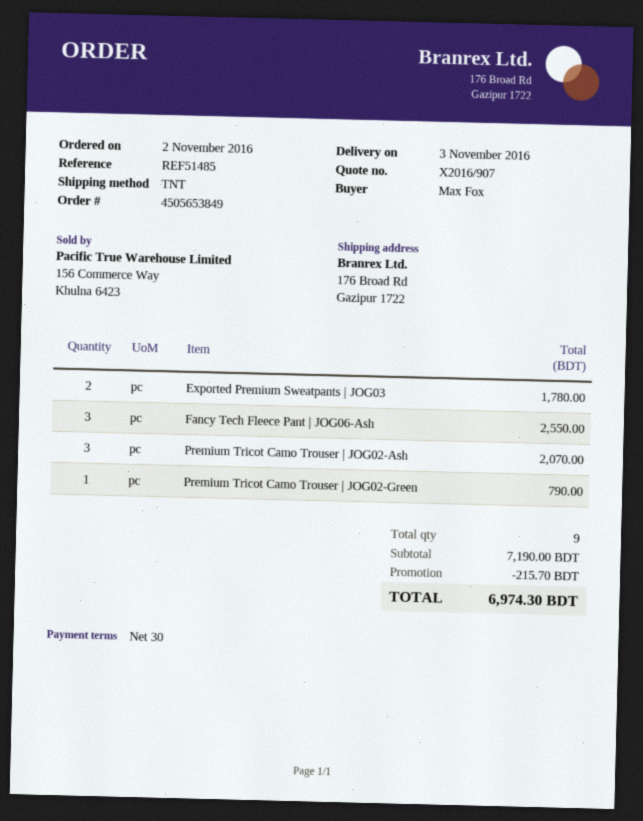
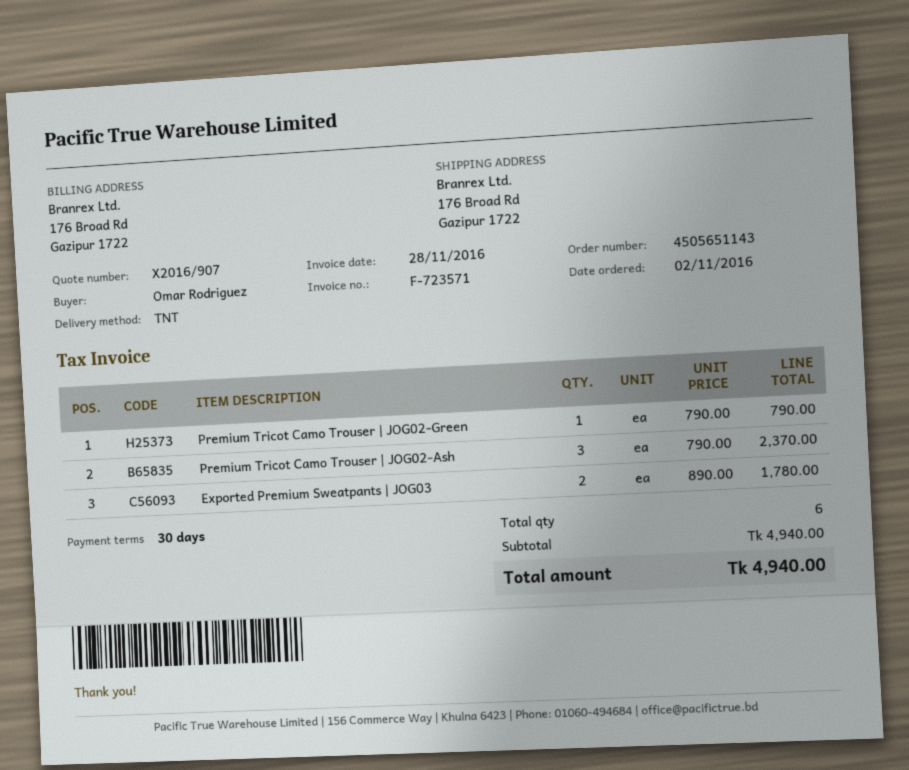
order number: 4505653849 -> 4505651143
ordered by: Max Fox -> Omar Rodriguez
Fancy Tech Fleece Pant | JOG06-Ash: 3 for 2550.00 -> none
Premium Tricot Camo Trouser | JOG02-Ash: 3 for 2070.00 -> 3 for 2370.00
total quantity: 9 -> 6
subtotal: 7190.00 -> 4940.00
discount: 215.70 -> none
total: 6974.30 -> 4940.00

